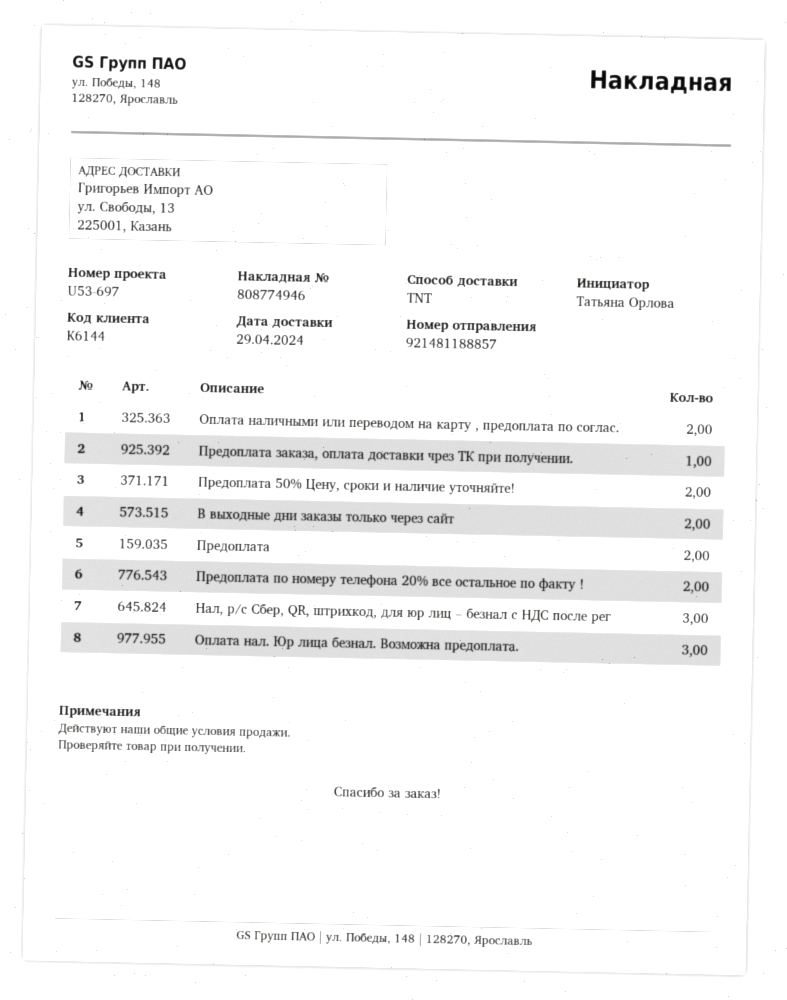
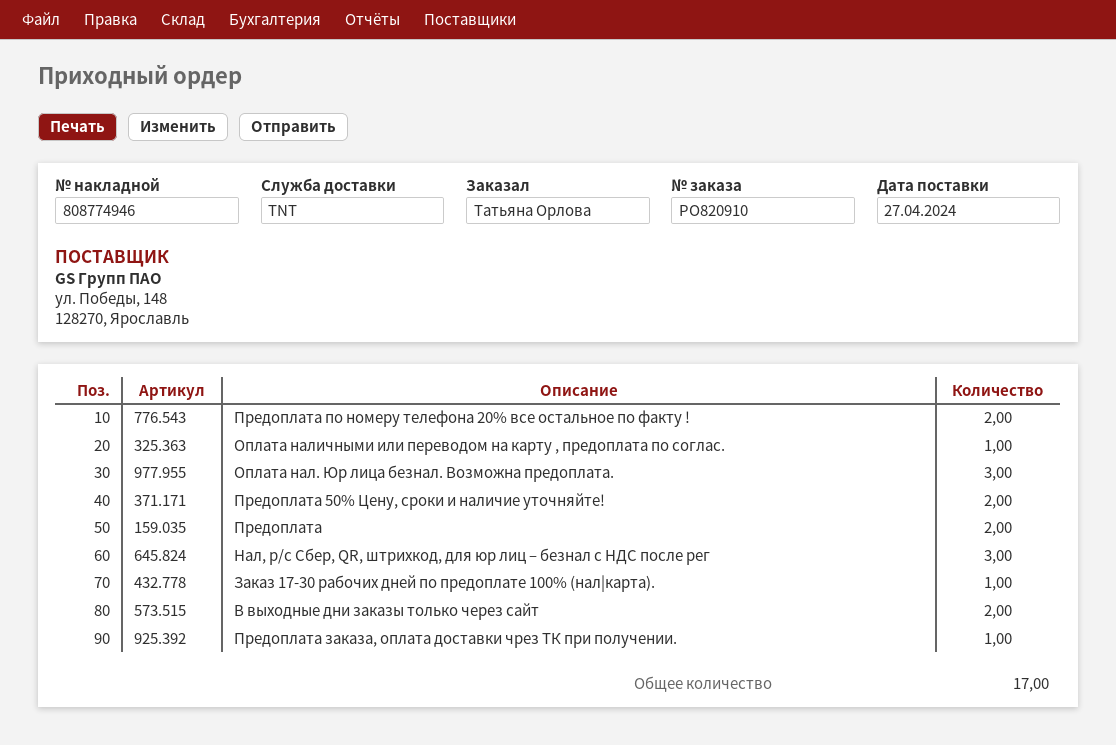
delivery date: 2024-04-29 -> 2024-04-27
Оплата наличными или переводом на карту , предоплата по соглас.: 2 -> 1
Заказ 17-30 рабочих дней по предоплате 100% (нал|карта).: none -> 1

